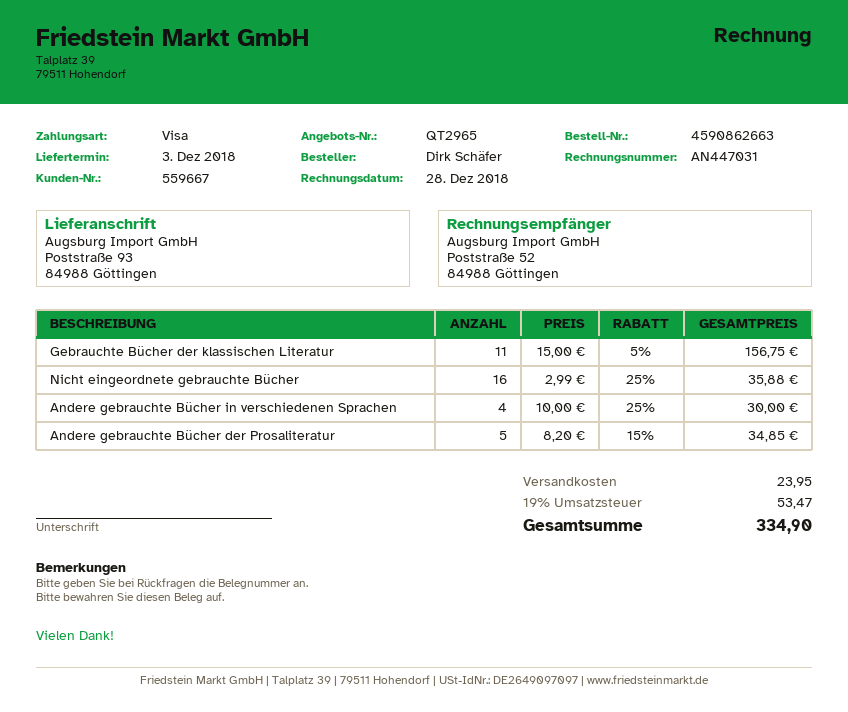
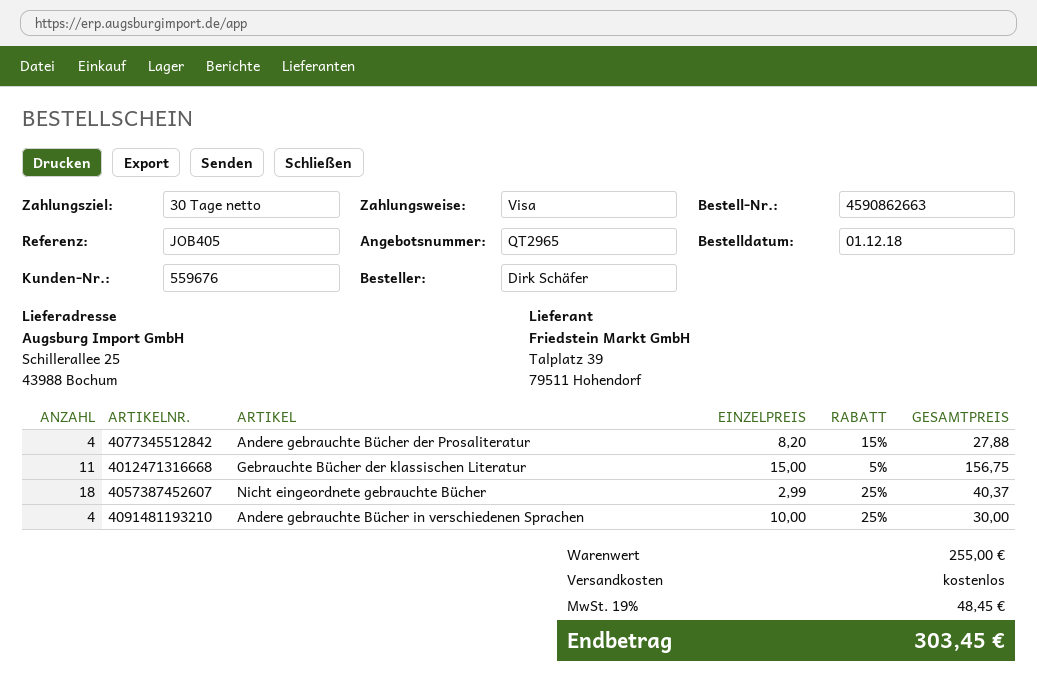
customer number: 559667 -> 559676
ship to: Poststraße 93, 84988 Göttingen -> Schillerallee 25, 43988 Bochum
Nicht eingeordnete gebrauchte Bücher: 16 x 2.99 - 25% = 35.88 -> 18 x 2.99 - 25% = 40.37
Andere gebrauchte Bücher der Prosaliteratur: 5 x 8.20 - 15% = 34.85 -> 4 x 8.20 - 15% = 27.88
shipping: 23.95 -> 0.00
tax: 19% = 53.47 -> 19% = 48.45
total: 334.90 -> 303.45

